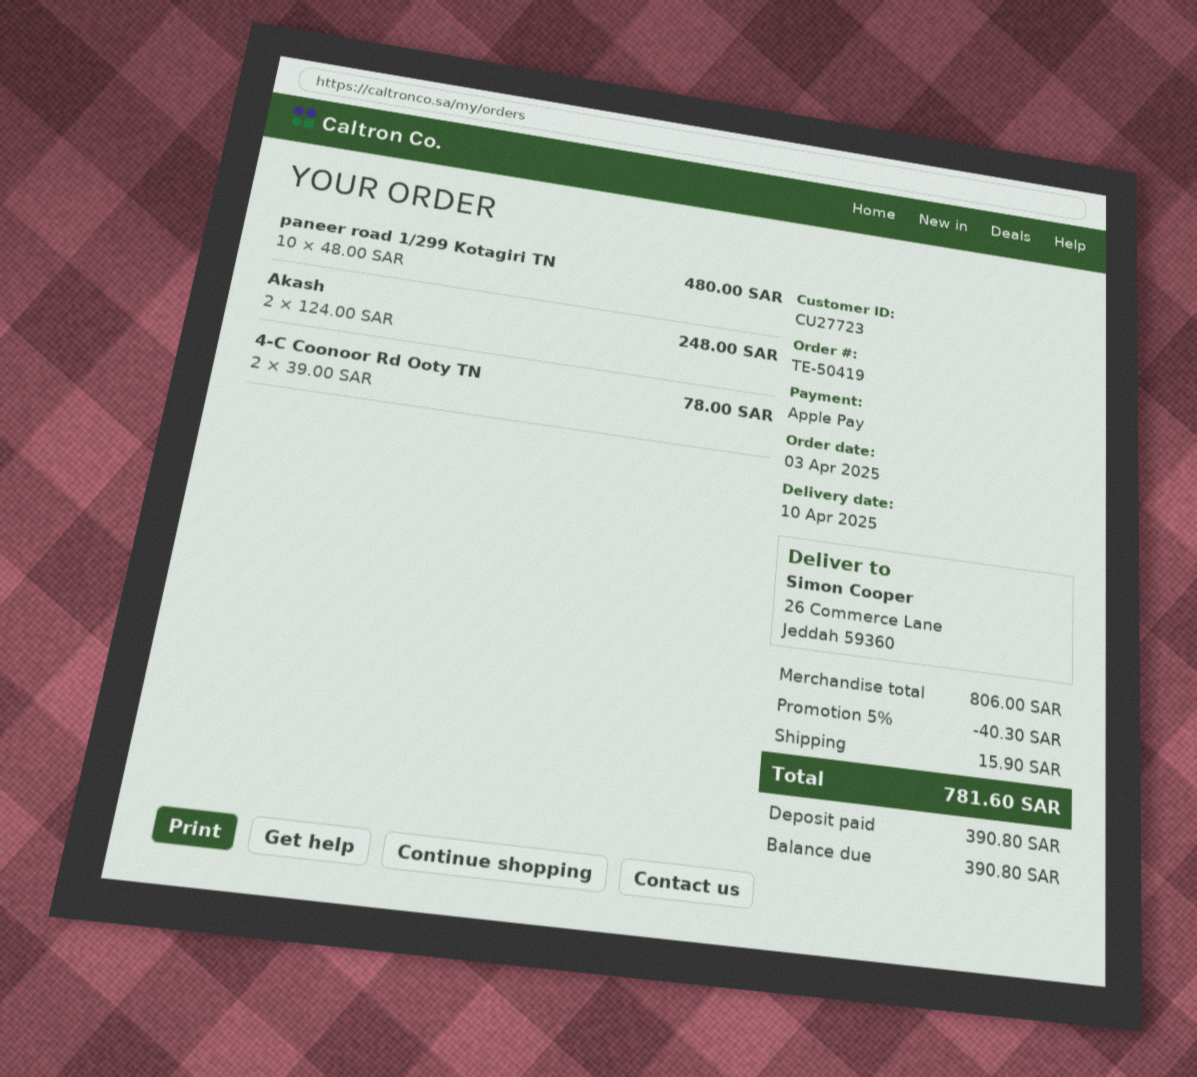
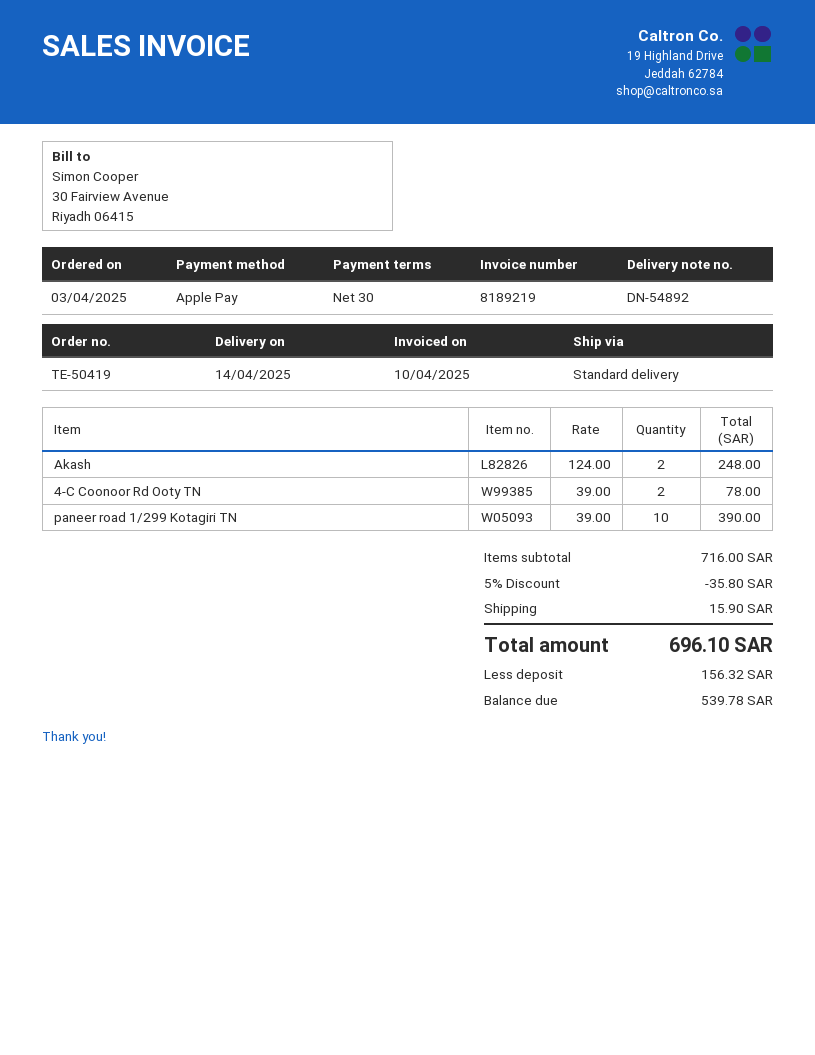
delivery date: 2025-04-10 -> 2025-04-14
paneer road 1/299 Kotagiri TN: 10 x 48.00 = 480.00 -> 10 x 39.00 = 390.00
subtotal: 806.00 -> 716.00
discount: 5% = 40.30 -> 5% = 35.80
total: 781.60 -> 696.10
deposit: 390.80 -> 156.32
balance: 390.80 -> 539.78

